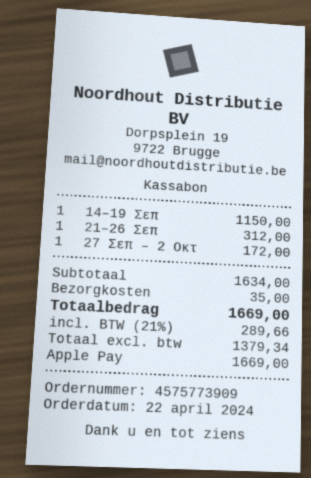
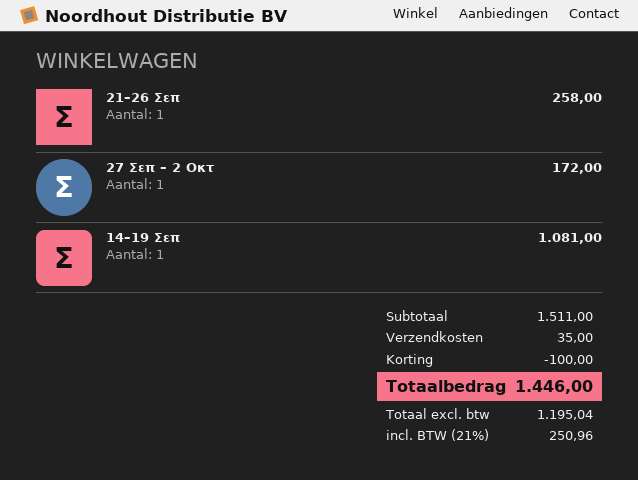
14–19 Σεπ: 1 for 1150.00 -> 1 for 1081.00
21–26 Σεπ: 1 for 312.00 -> 1 for 258.00
subtotal: 1634.00 -> 1511.00
discount: none -> 100.00
net: 1379.34 -> 1195.04
tax: 21% = 289.66 -> 21% = 250.96
total: 1669.00 -> 1446.00

